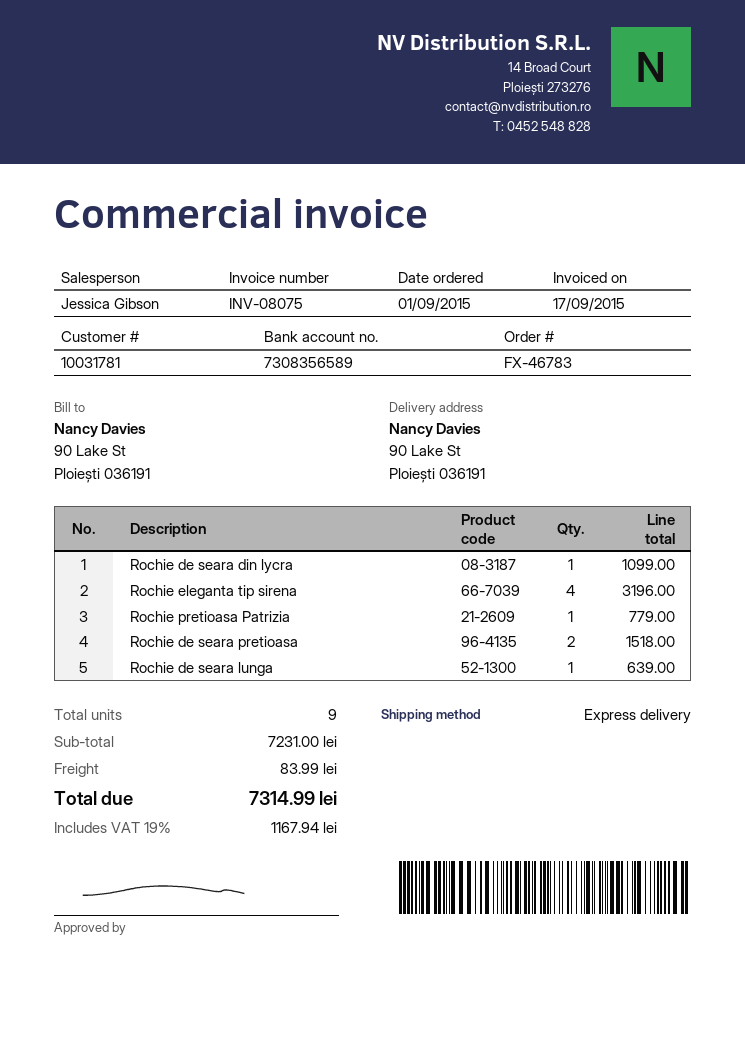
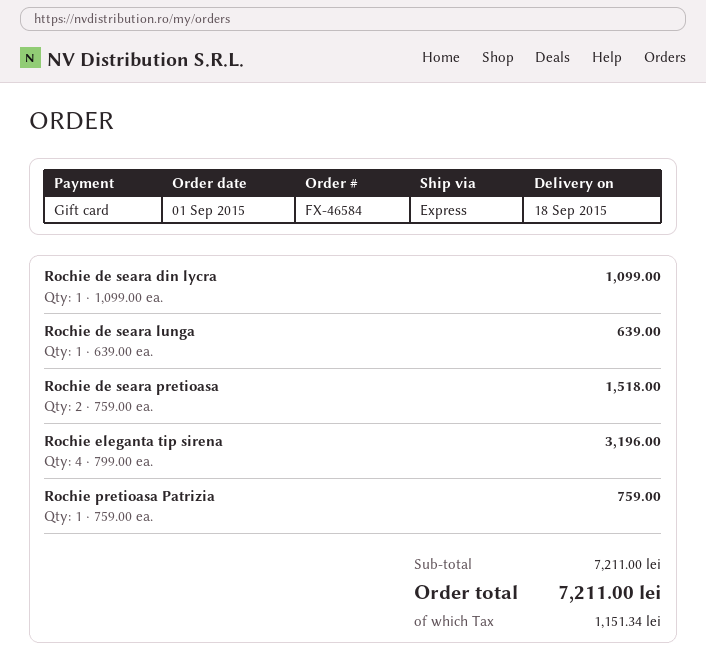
order number: FX-46783 -> FX-46584
Rochie pretioasa Patrizia: 1 for 779.00 -> 1 for 759.00
subtotal: 7231.00 -> 7211.00
shipping: 83.99 -> none
tax: 1167.94 -> 1151.34
total: 7314.99 -> 7211.00

